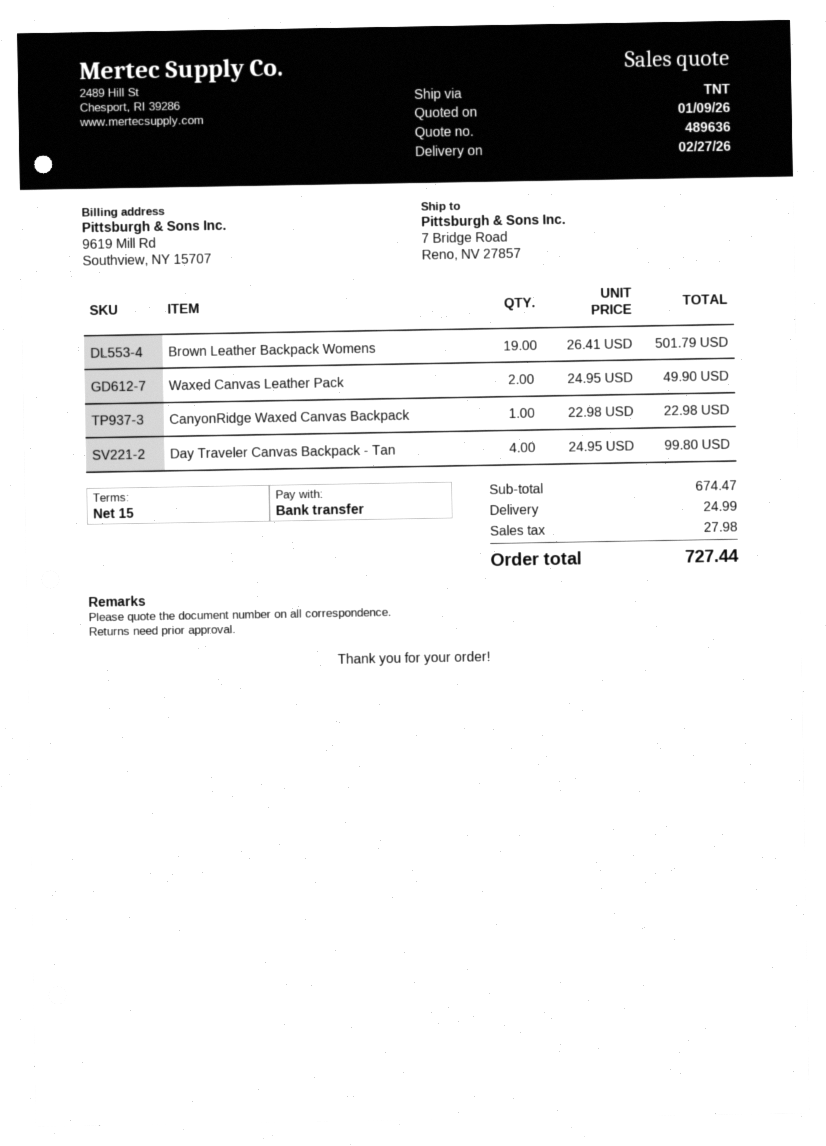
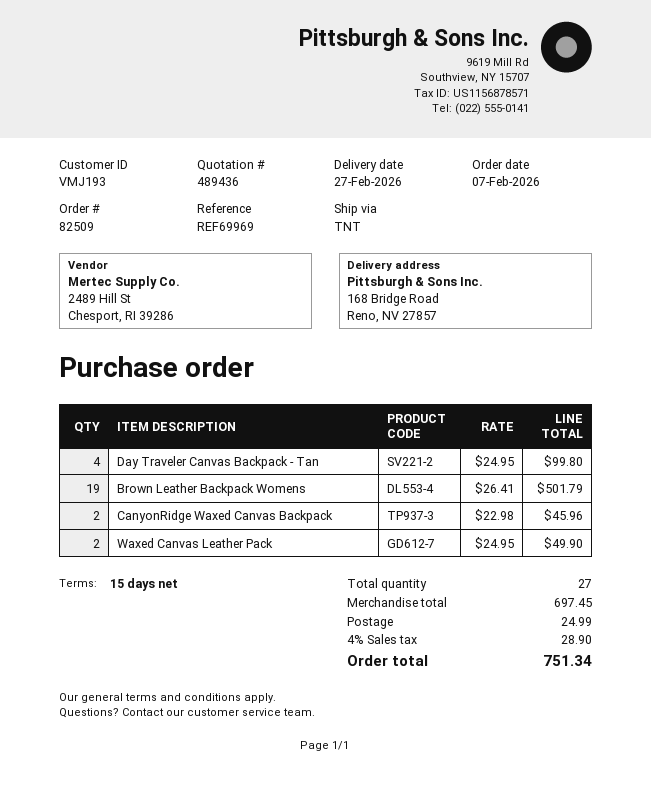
quote number: 489636 -> 489436
ship to: 7 Bridge Road, Reno, NV 27857 -> 168 Bridge Road, Reno, NV 27857
CanyonRidge Waxed Canvas Backpack: 1 x 22.98 = 22.98 -> 2 x 22.98 = 45.96
subtotal: 674.47 -> 697.45
tax: 27.98 -> 28.90
total: 727.44 -> 751.34

